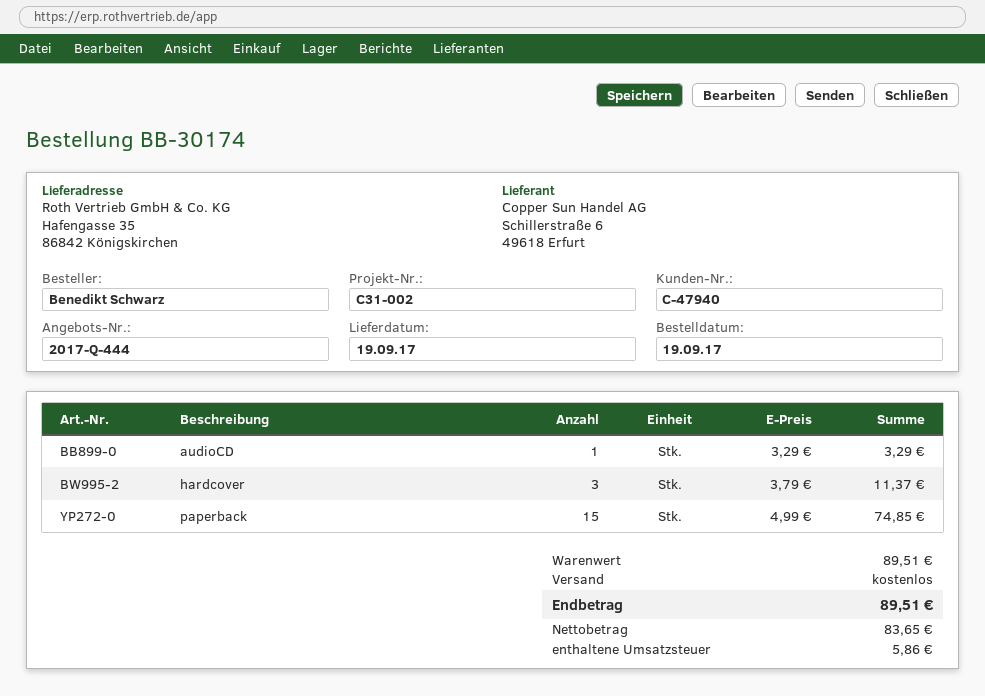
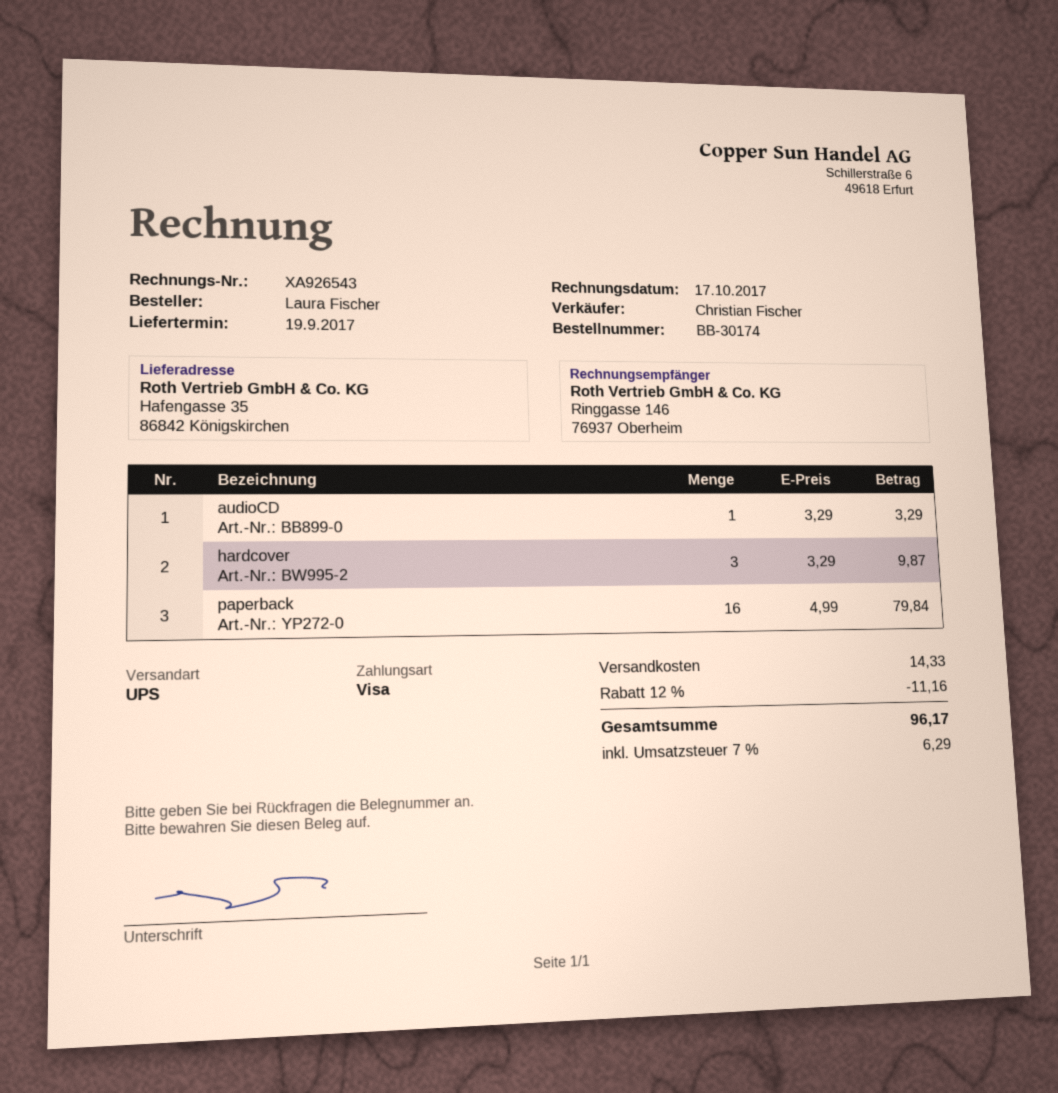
ordered by: Benedikt Schwarz -> Laura Fischer
hardcover: 3 x 3.79 = 11.37 -> 3 x 3.29 = 9.87
paperback: 15 x 4.99 = 74.85 -> 16 x 4.99 = 79.84
discount: none -> 12% = 11.16
shipping: 0.00 -> 14.33
tax: 5.86 -> 6.29
total: 89.51 -> 96.17

